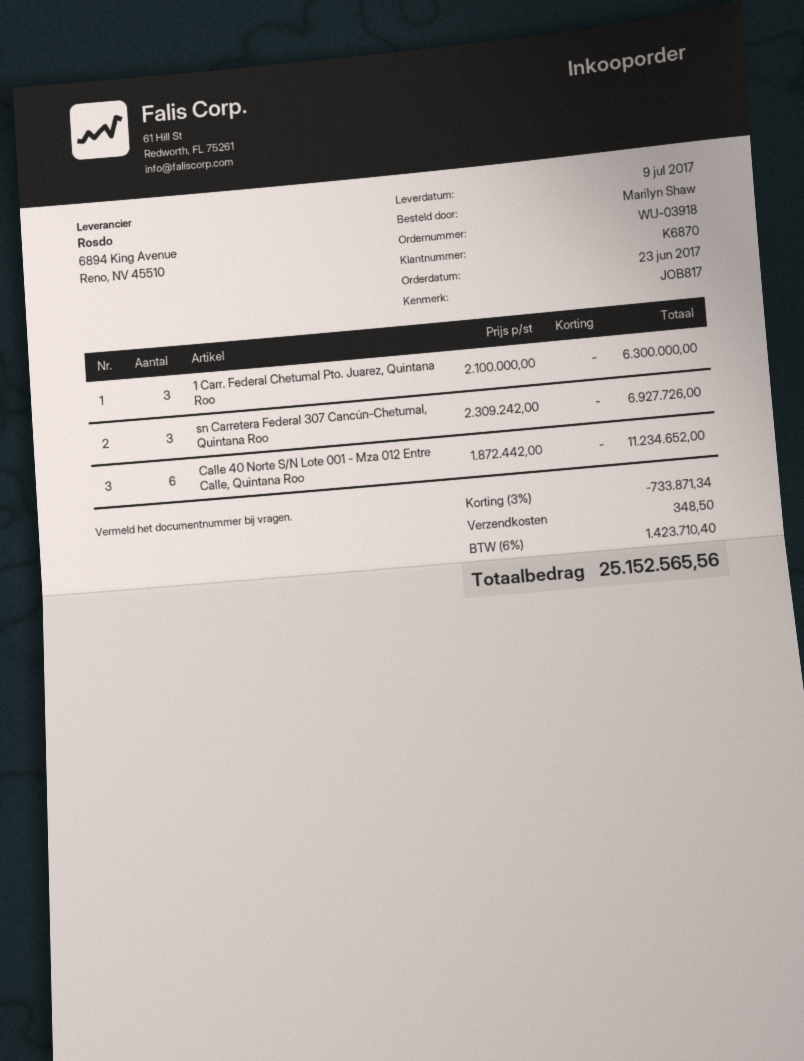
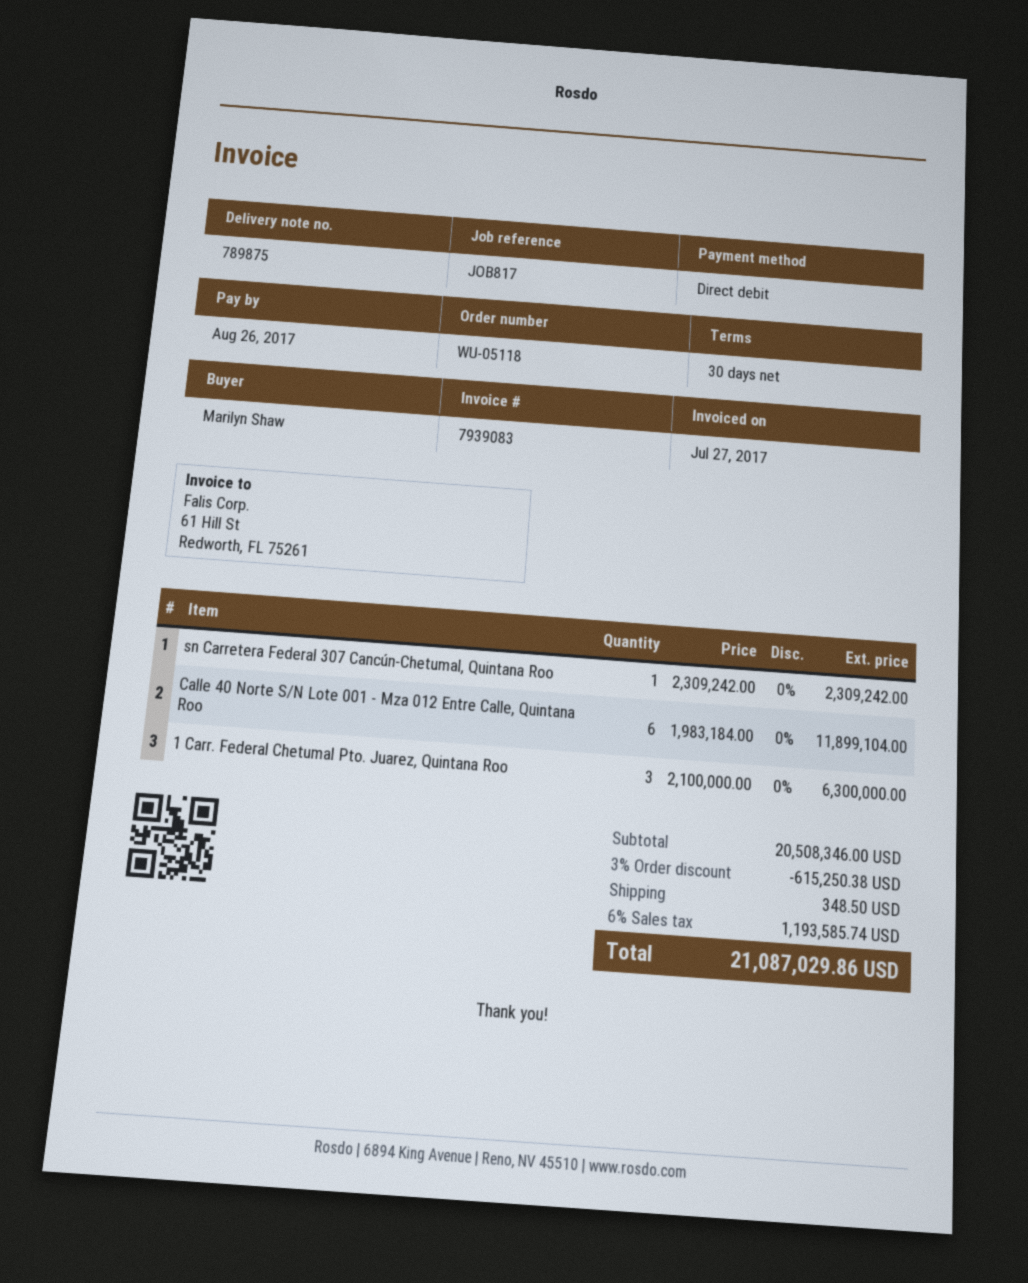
order number: WU-03918 -> WU-05118
sn Carretera Federal 307 Cancún-Chetumal, Quintana Roo: 3 x 2309242.00 = 6927726.00 -> 1 x 2309242.00 = 2309242.00
Calle 40 Norte S/N Lote 001 - Mza 012 Entre Calle, Quintana Roo: 6 x 1872442.00 = 11234652.00 -> 6 x 1983184.00 = 11899104.00
discount: 3% = 733871.34 -> 3% = 615250.38
tax: 6% = 1423710.40 -> 6% = 1193585.74
total: 25152565.56 -> 21087029.86

